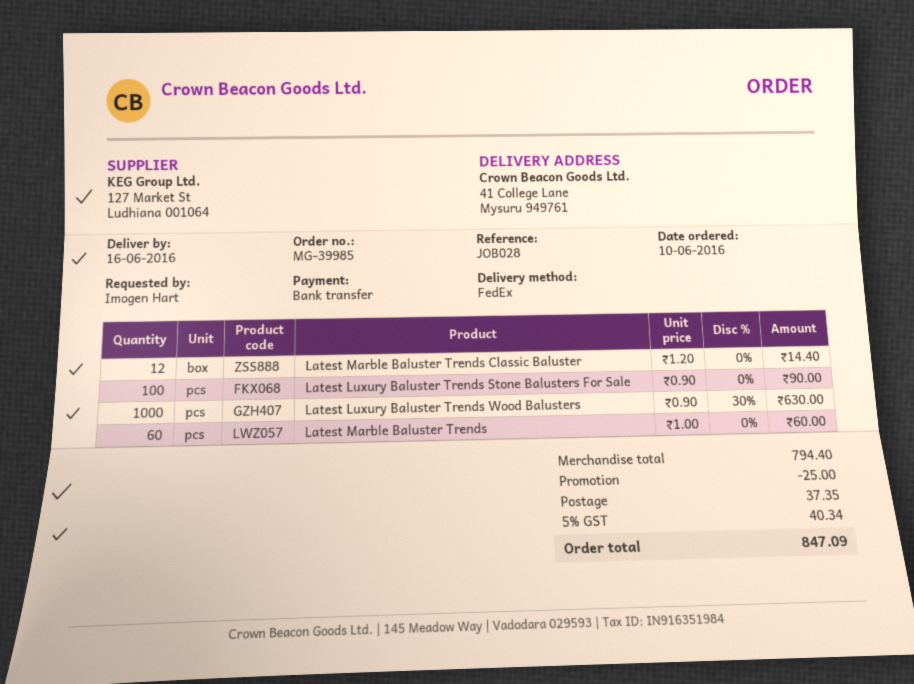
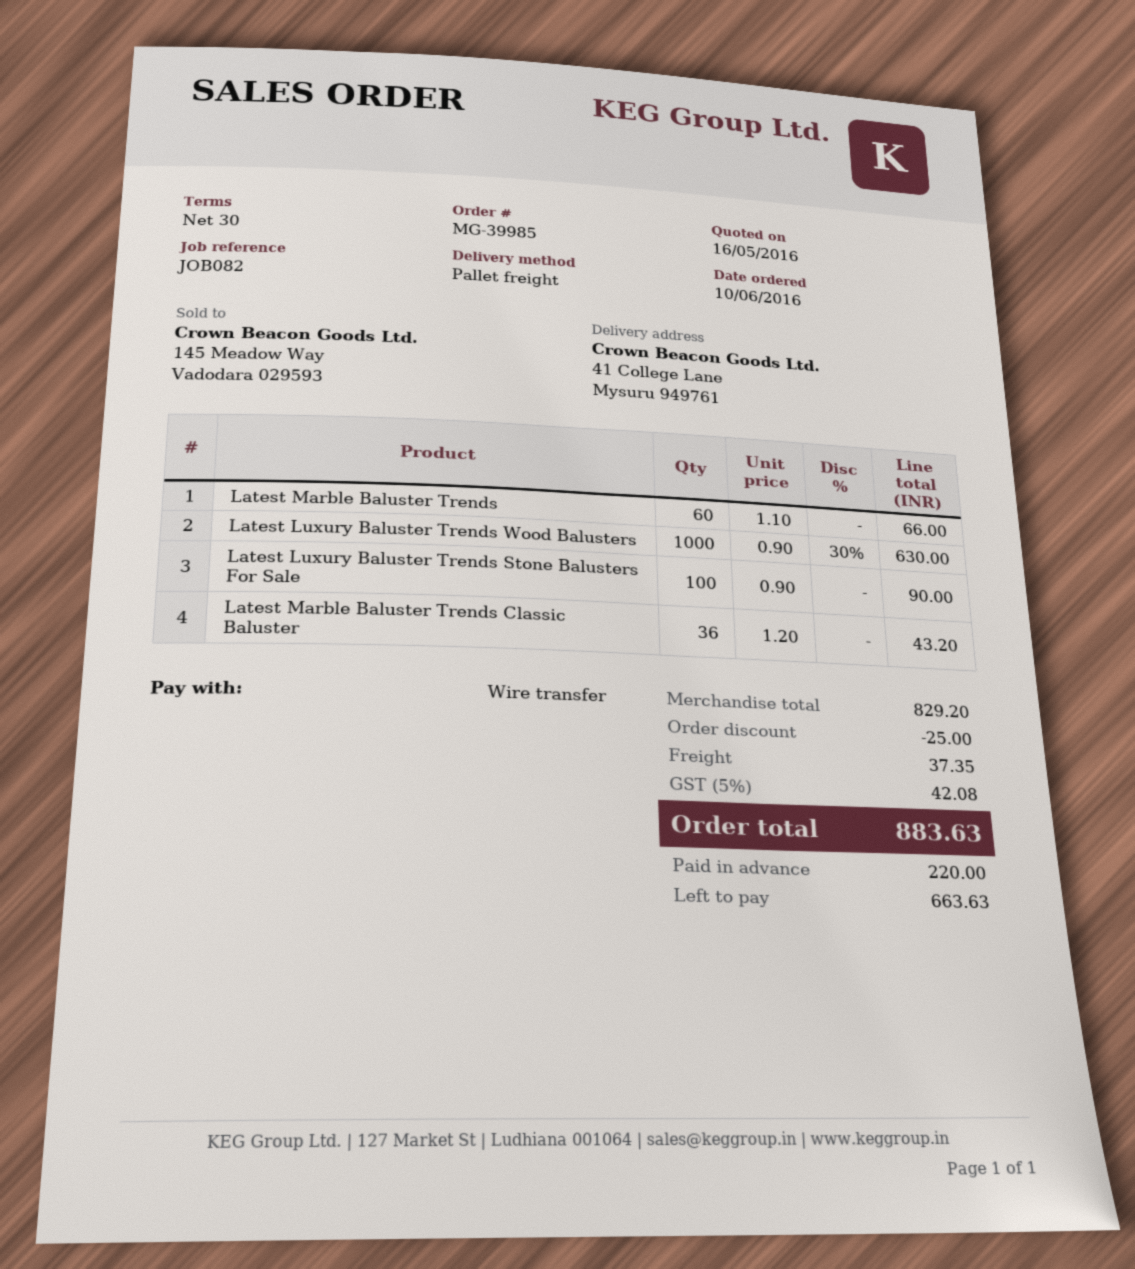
reference: JOB028 -> JOB082
shipping method: FedEx -> pallet freight
Latest Marble Baluster Trends Classic Baluster: 12 x 1.20 = 14.40 -> 36 x 1.20 = 43.20
Latest Marble Baluster Trends: 60 x 1.00 = 60.00 -> 60 x 1.10 = 66.00
subtotal: 794.40 -> 829.20
tax: 5% = 40.34 -> 5% = 42.08
total: 847.09 -> 883.63

